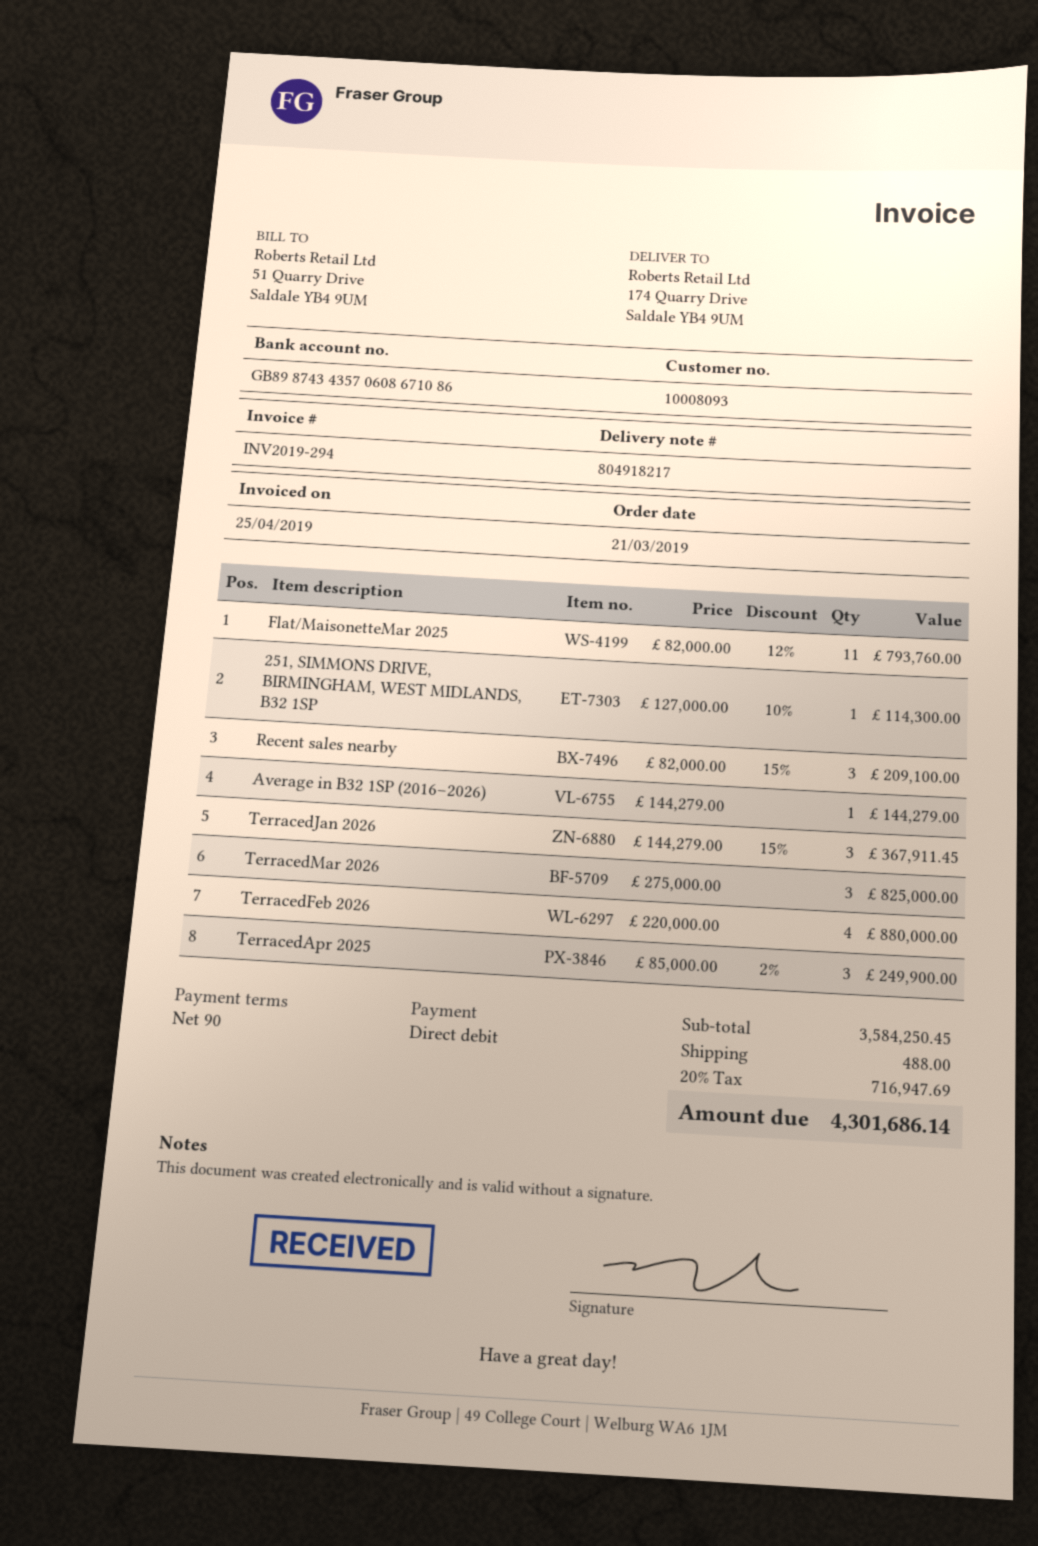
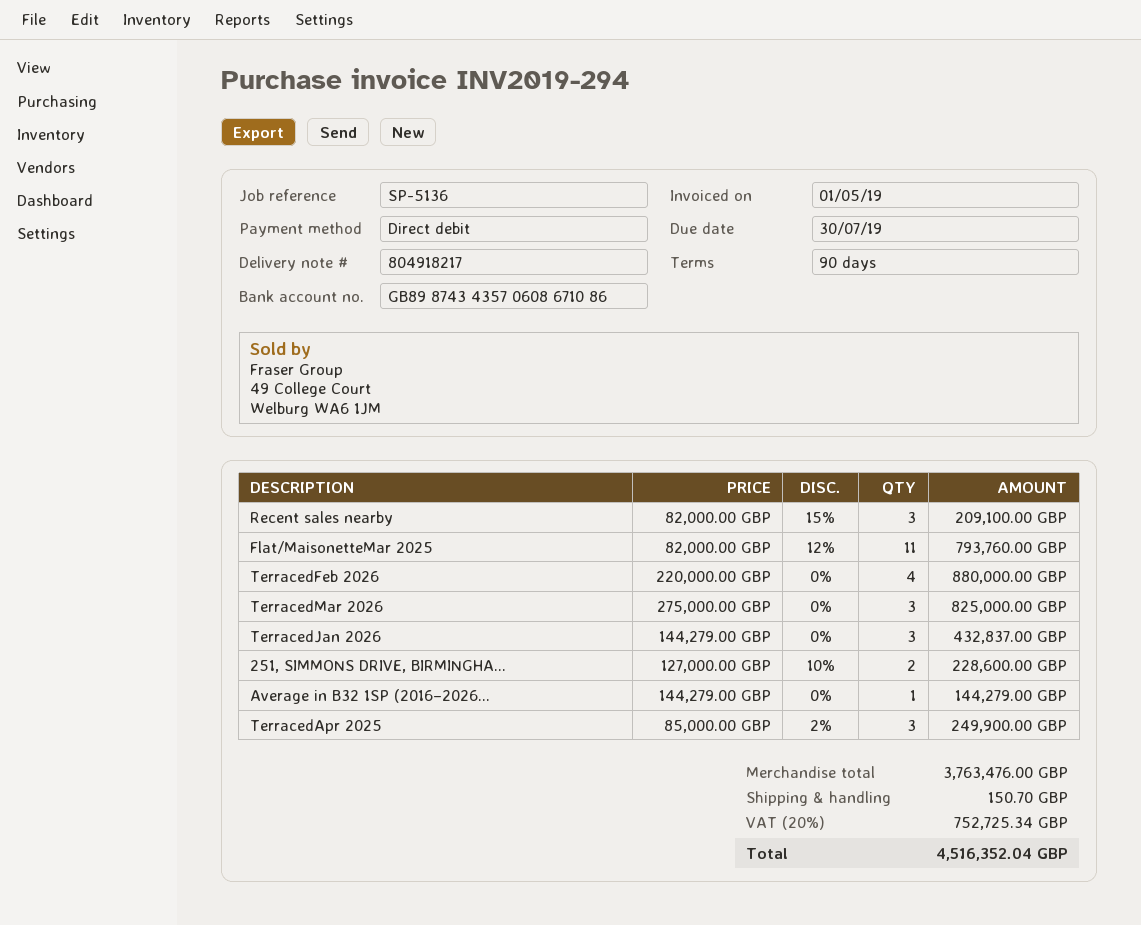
invoice date: 2019-04-25 -> 2019-05-01
251, SIMMONS DRIVE, BIRMINGHAM, WEST MIDLANDS, B32 1SP: 1 x 127000.00 - 10% = 114300.00 -> 2 x 127000.00 - 10% = 228600.00
TerracedJan 2026: 3 x 144279.00 - 15% = 367911.45 -> 3 x 144279.00 = 432837.00
subtotal: 3584250.45 -> 3763476.00
shipping: 488.00 -> 150.70
tax: 20% = 716947.69 -> 20% = 752725.34
total: 4301686.14 -> 4516352.04

